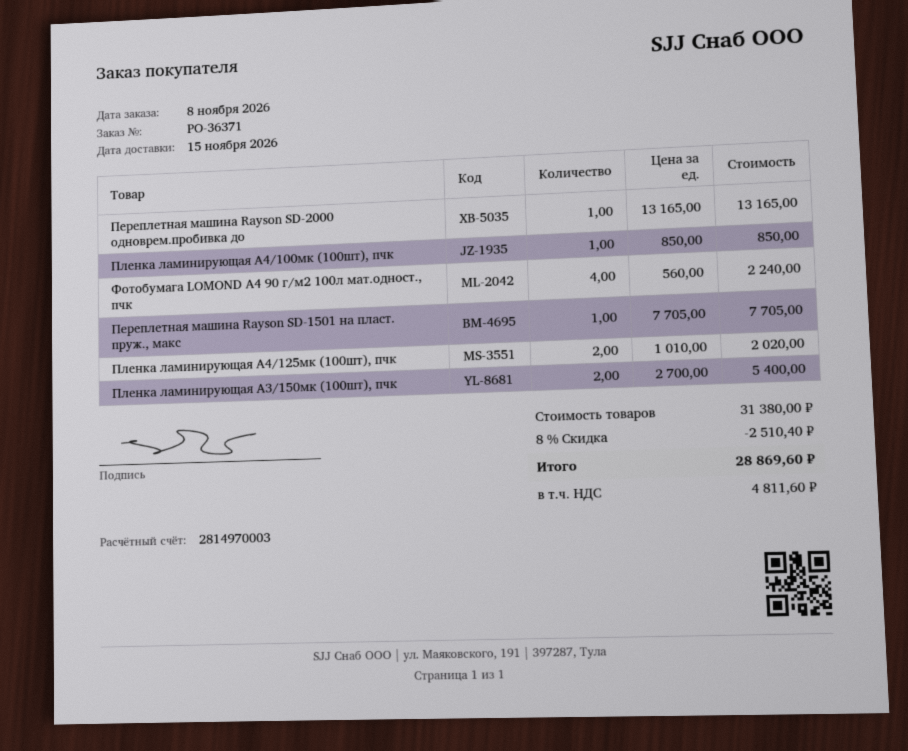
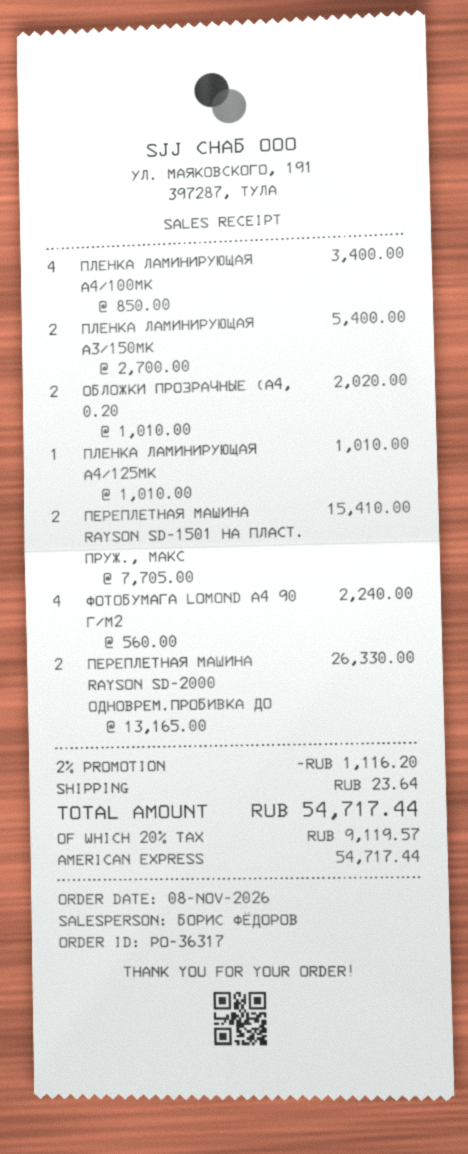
order number: PO-36371 -> PO-36317
Переплетная машина Rayson SD-2000 одноврем.пробивка до: 1 x 13165.00 = 13165.00 -> 2 x 13165.00 = 26330.00
Пленка ламинирующая А4/100мк (100шт), пчк: 1 x 850.00 = 850.00 -> 4 x 850.00 = 3400.00
Переплетная машина Rayson SD-1501 на пласт. пруж., макс: 1 x 7705.00 = 7705.00 -> 2 x 7705.00 = 15410.00
Пленка ламинирующая А4/125мк (100шт), пчк: 2 x 1010.00 = 2020.00 -> 1 x 1010.00 = 1010.00
ОБЛОЖКИ ПРОЗРАЧНЫЕ (A4, 0.20: none -> 2 x 1010.00 = 2020.00
discount: 8% = 2510.40 -> 2% = 1116.20
shipping: none -> 23.64
tax: 4811.60 -> 9119.57
total: 28869.60 -> 54717.44

